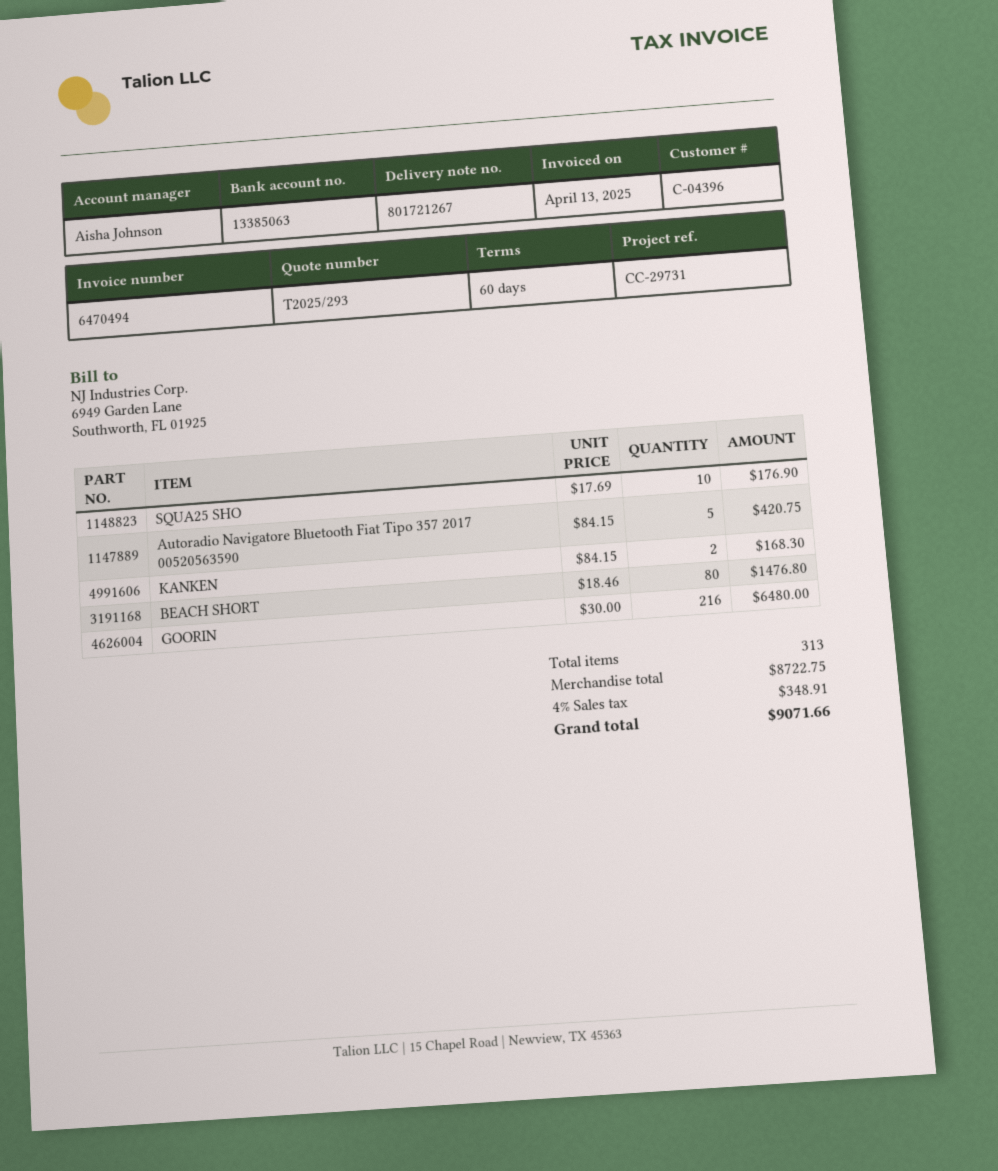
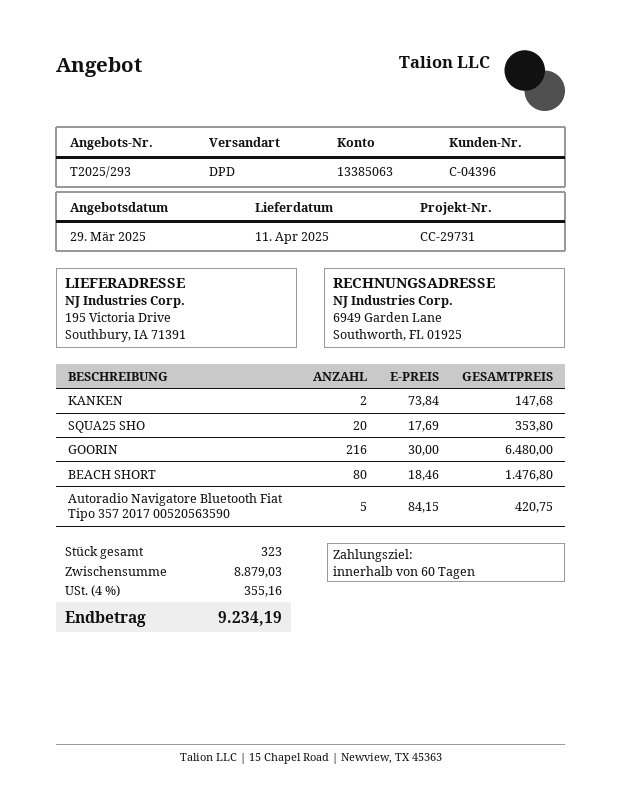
SQUA25 SHO: 10 x 17.69 = 176.90 -> 20 x 17.69 = 353.80
KANKEN: 2 x 84.15 = 168.30 -> 2 x 73.84 = 147.68
total quantity: 313 -> 323
subtotal: 8722.75 -> 8879.03
tax: 4% = 348.91 -> 4% = 355.16
total: 9071.66 -> 9234.19

